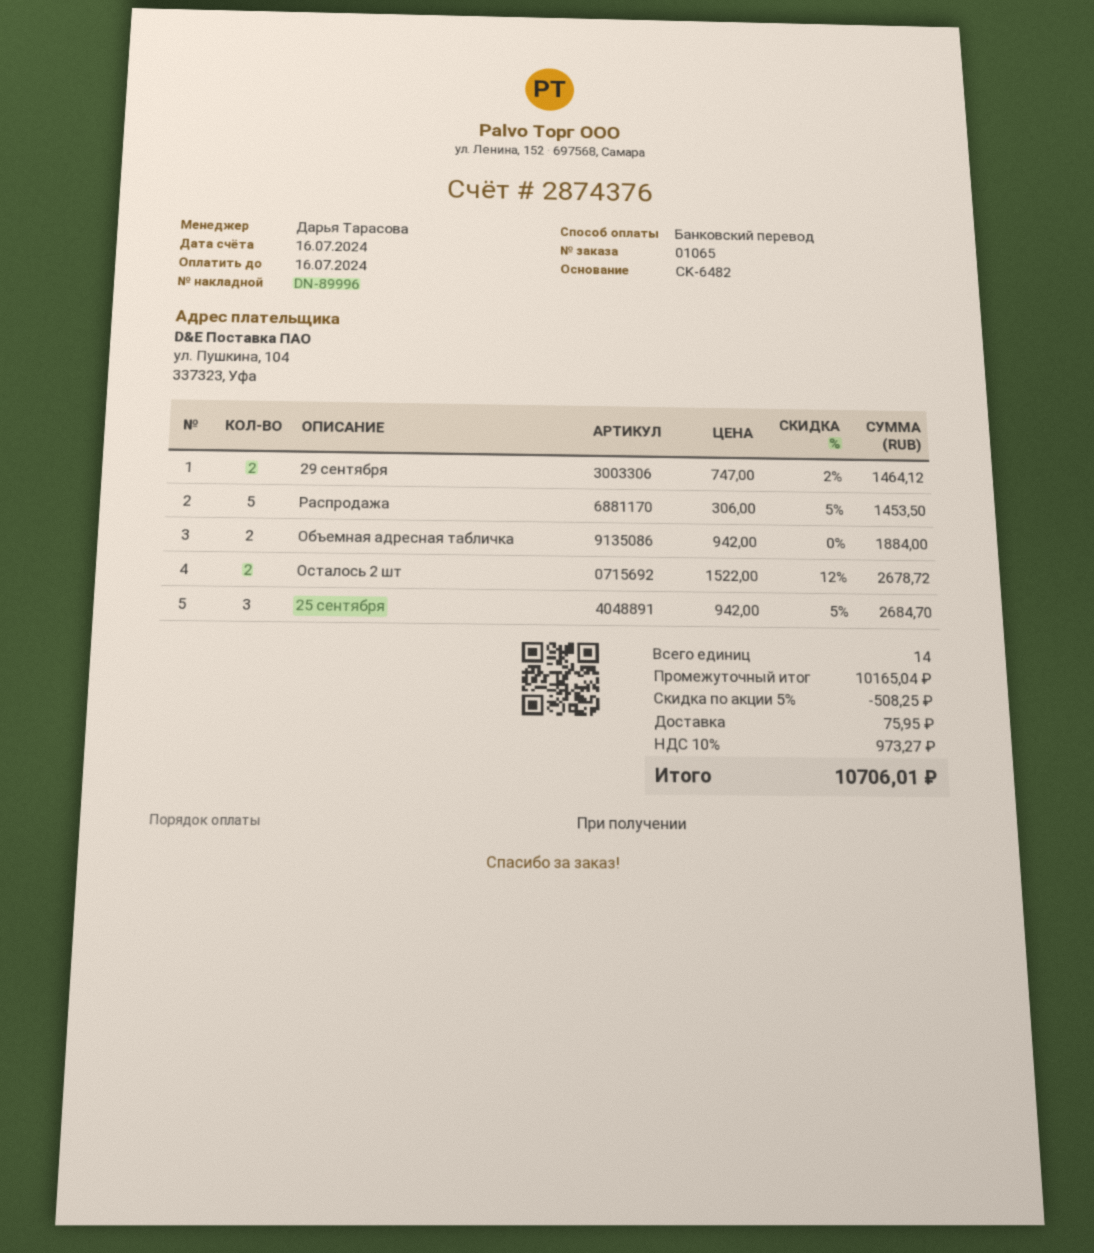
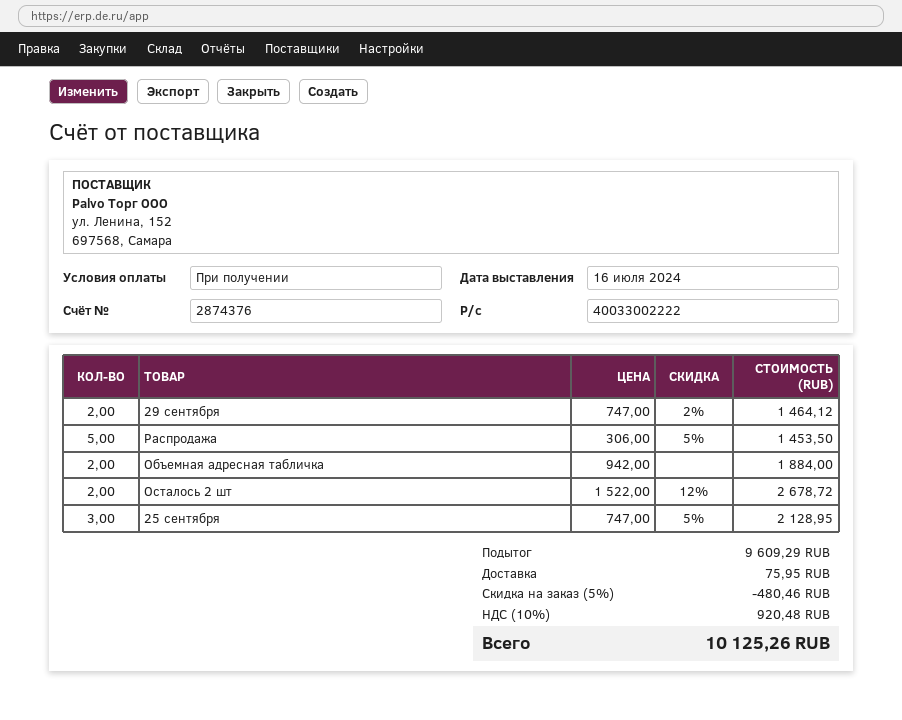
25 сентября: 3 x 942.00 - 5% = 2684.70 -> 3 x 747.00 - 5% = 2128.95
subtotal: 10165.04 -> 9609.29
discount: 5% = 508.25 -> 5% = 480.46
tax: 10% = 973.27 -> 10% = 920.48
total: 10706.01 -> 10125.26

